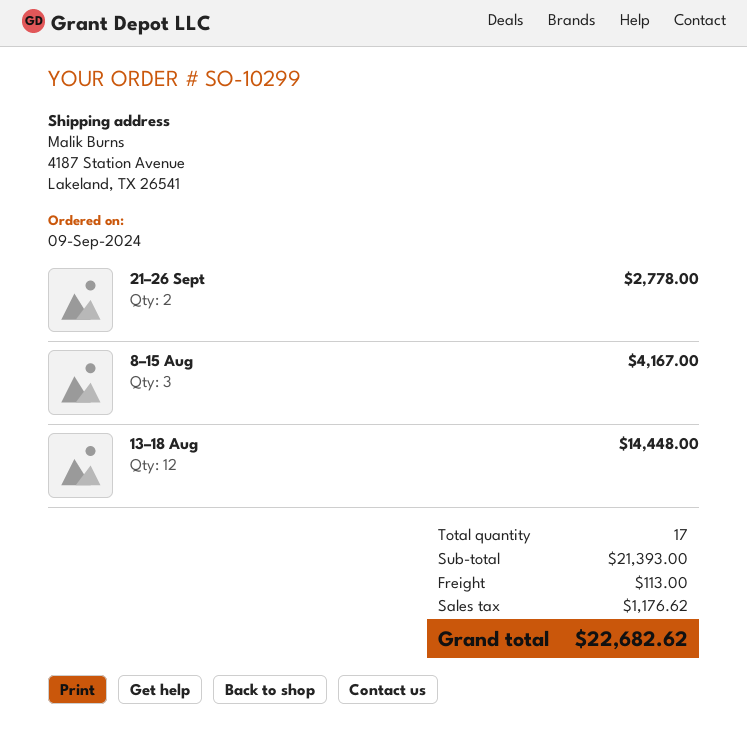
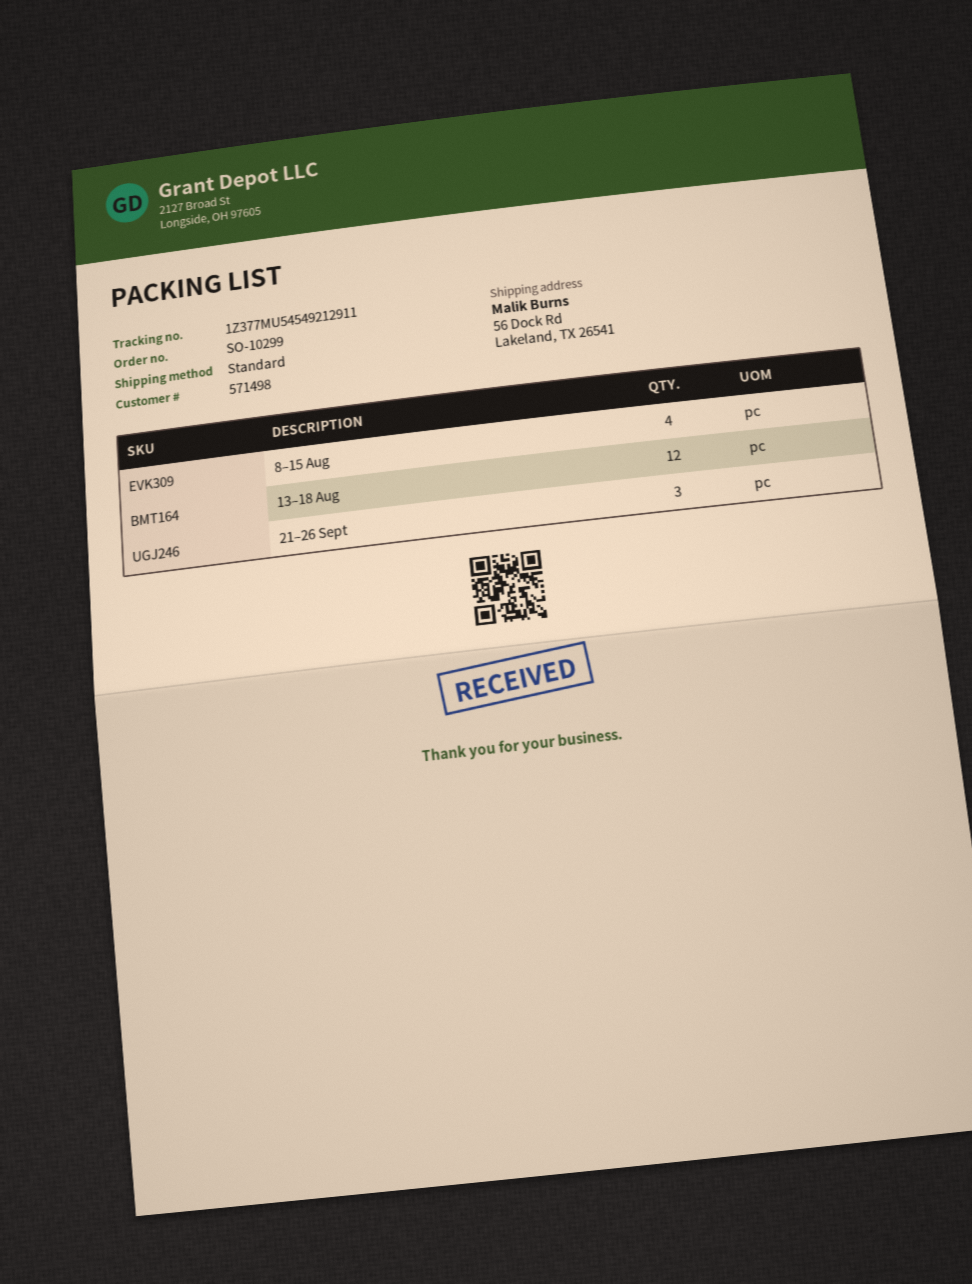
ship to: 4187 Station Avenue, Lakeland, TX 26541 -> 56 Dock Rd, Lakeland, TX 26541
21–26 Sept: 2 -> 3
8–15 Aug: 3 -> 4

